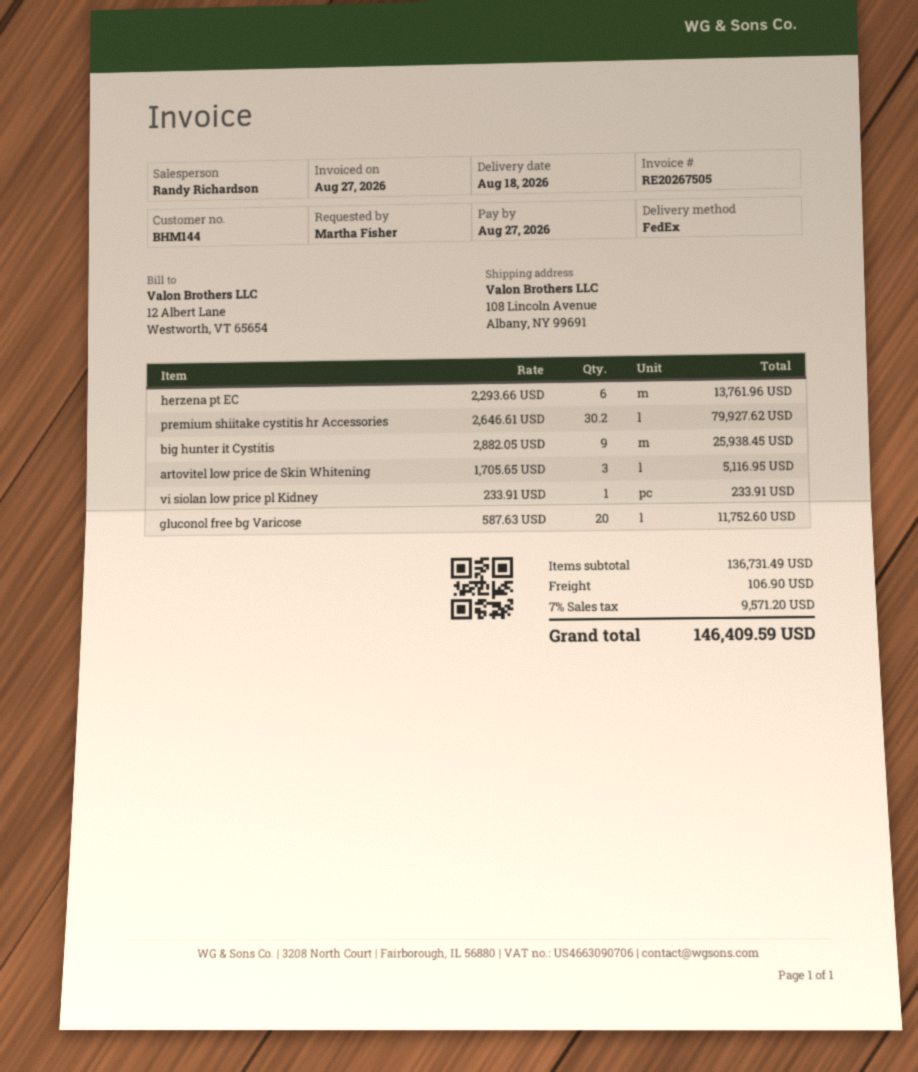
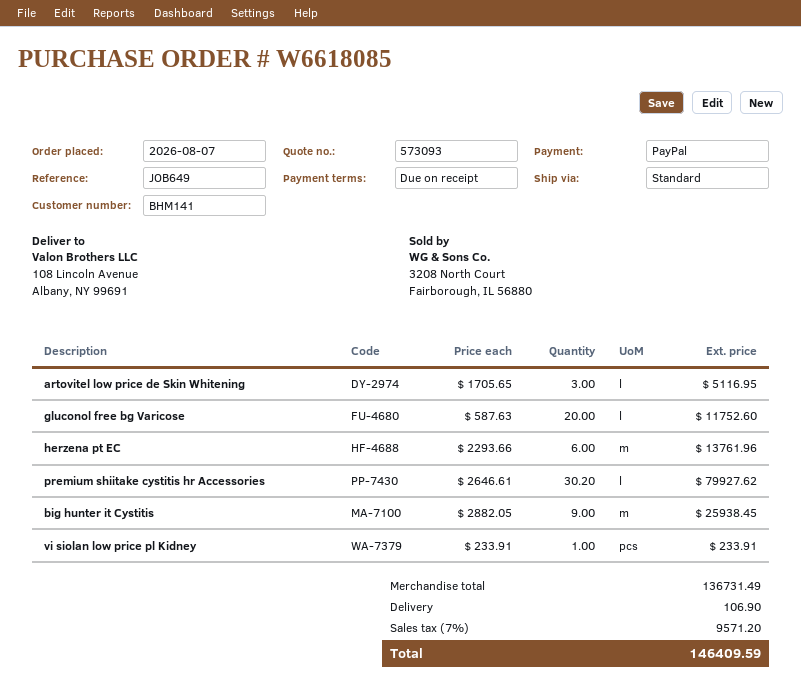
customer number: BHM144 -> BHM141
shipping method: FedEx -> standard

